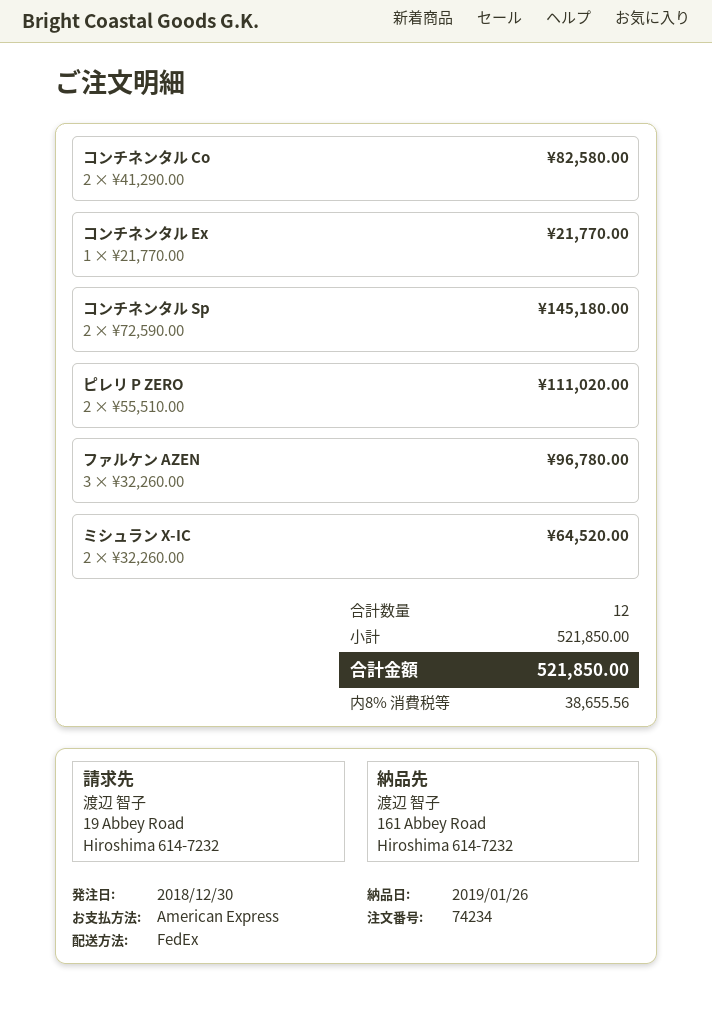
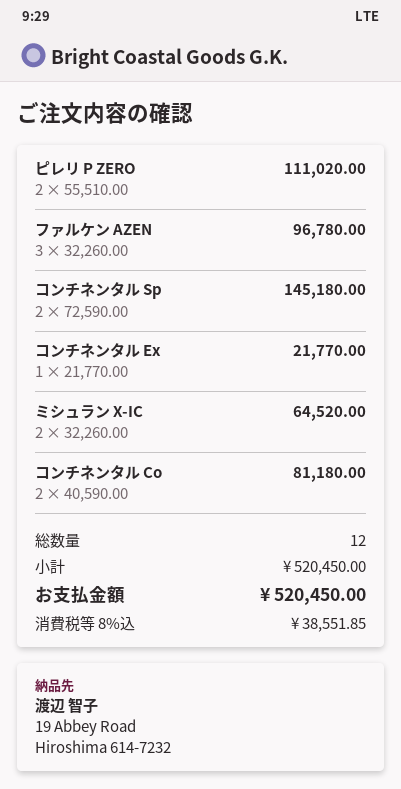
ship to: 161 Abbey Road, Hiroshima 614-7232 -> 19 Abbey Road, Hiroshima 614-7232
コンチネンタル Co: 2 x 41290.00 = 82580.00 -> 2 x 40590.00 = 81180.00
subtotal: 521850.00 -> 520450.00
tax: 8% = 38655.56 -> 8% = 38551.85
total: 521850.00 -> 520450.00

